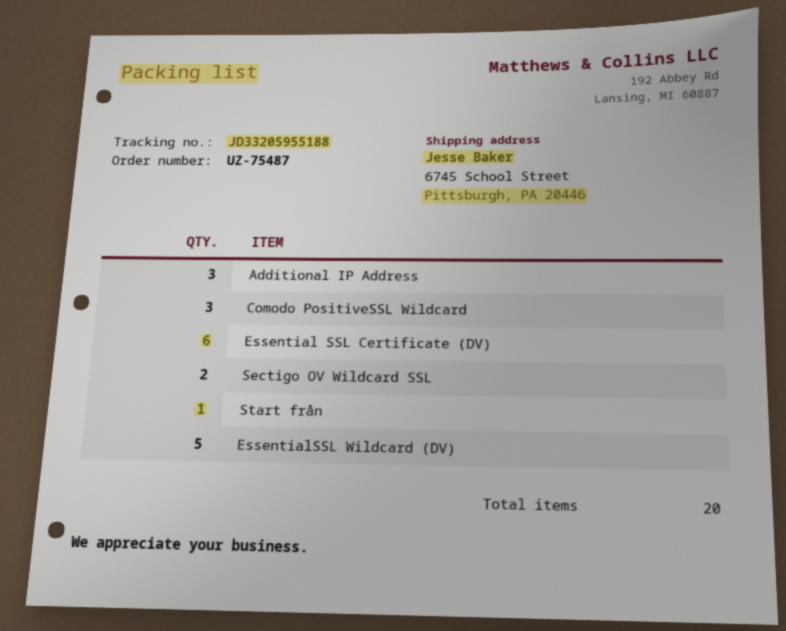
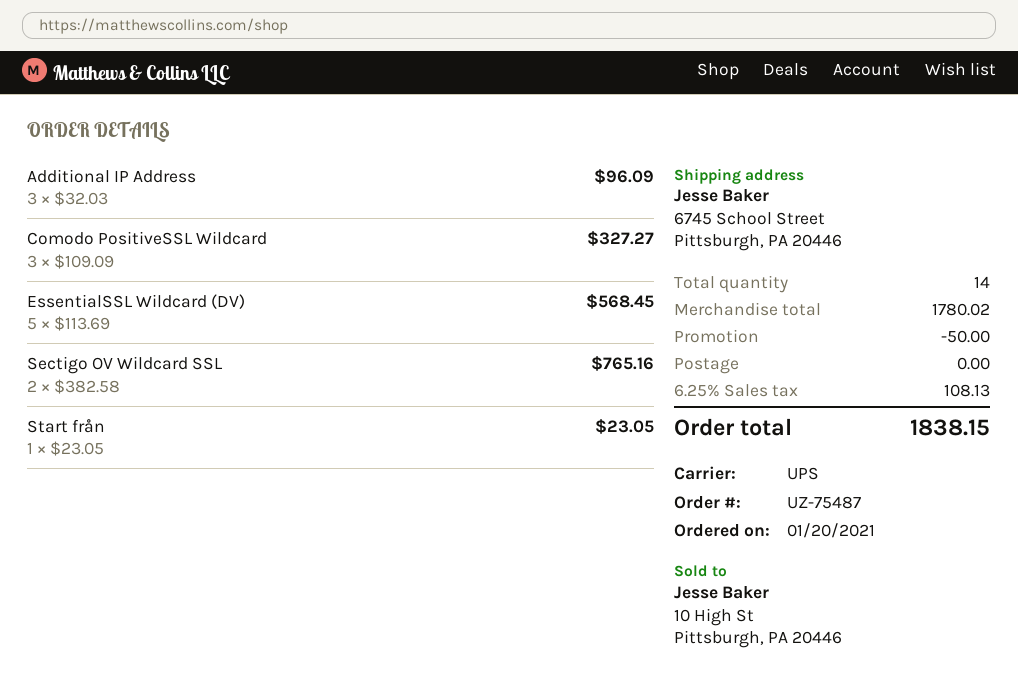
Essential SSL Certificate (DV): 6 -> none
total quantity: 20 -> 14

